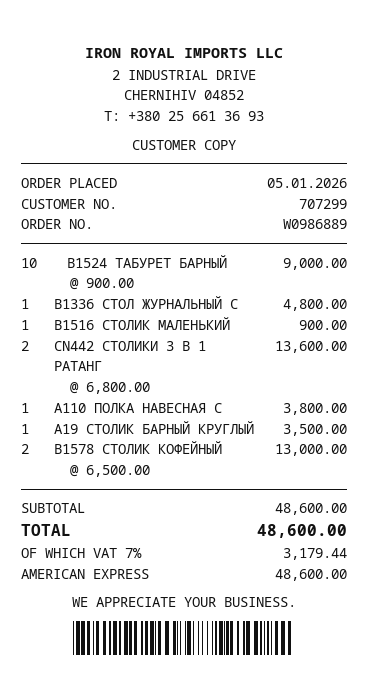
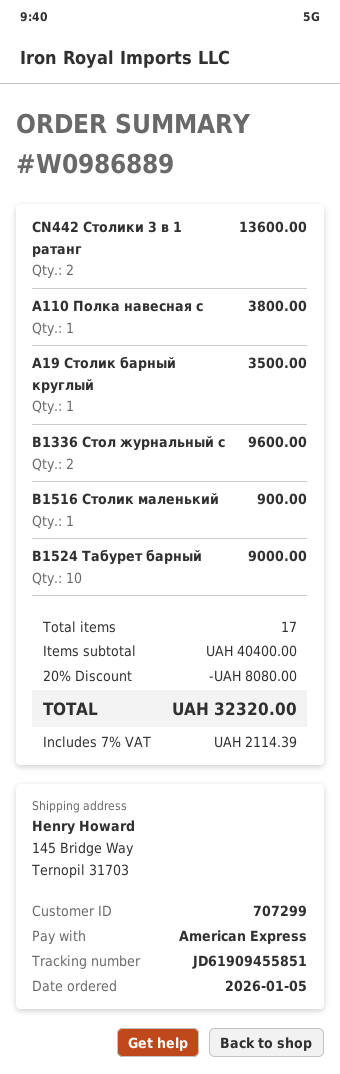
В1336 СТОЛ ЖУРНАЛЬНЫЙ С: 1 for 4800.00 -> 2 for 9600.00
В1578 СТОЛИК КОФЕЙНЫЙ: 2 for 13000.00 -> none
subtotal: 48600.00 -> 40400.00
discount: none -> 20% = 8080.00
tax: 7% = 3179.44 -> 7% = 2114.39
total: 48600.00 -> 32320.00

